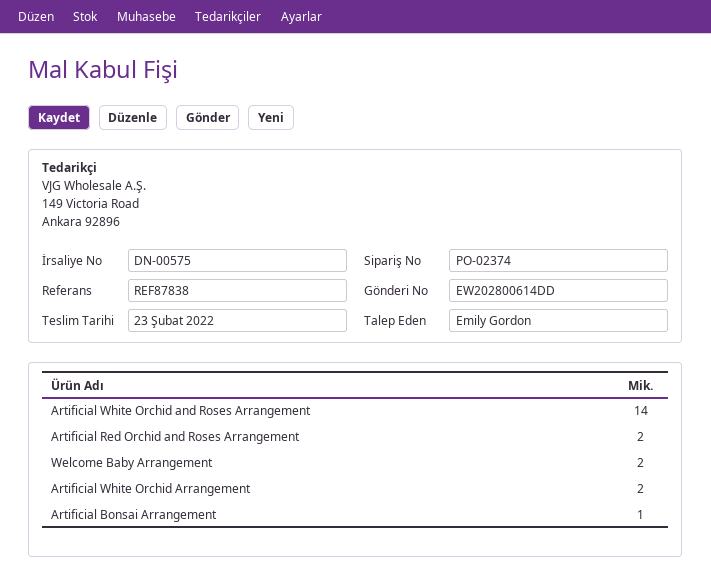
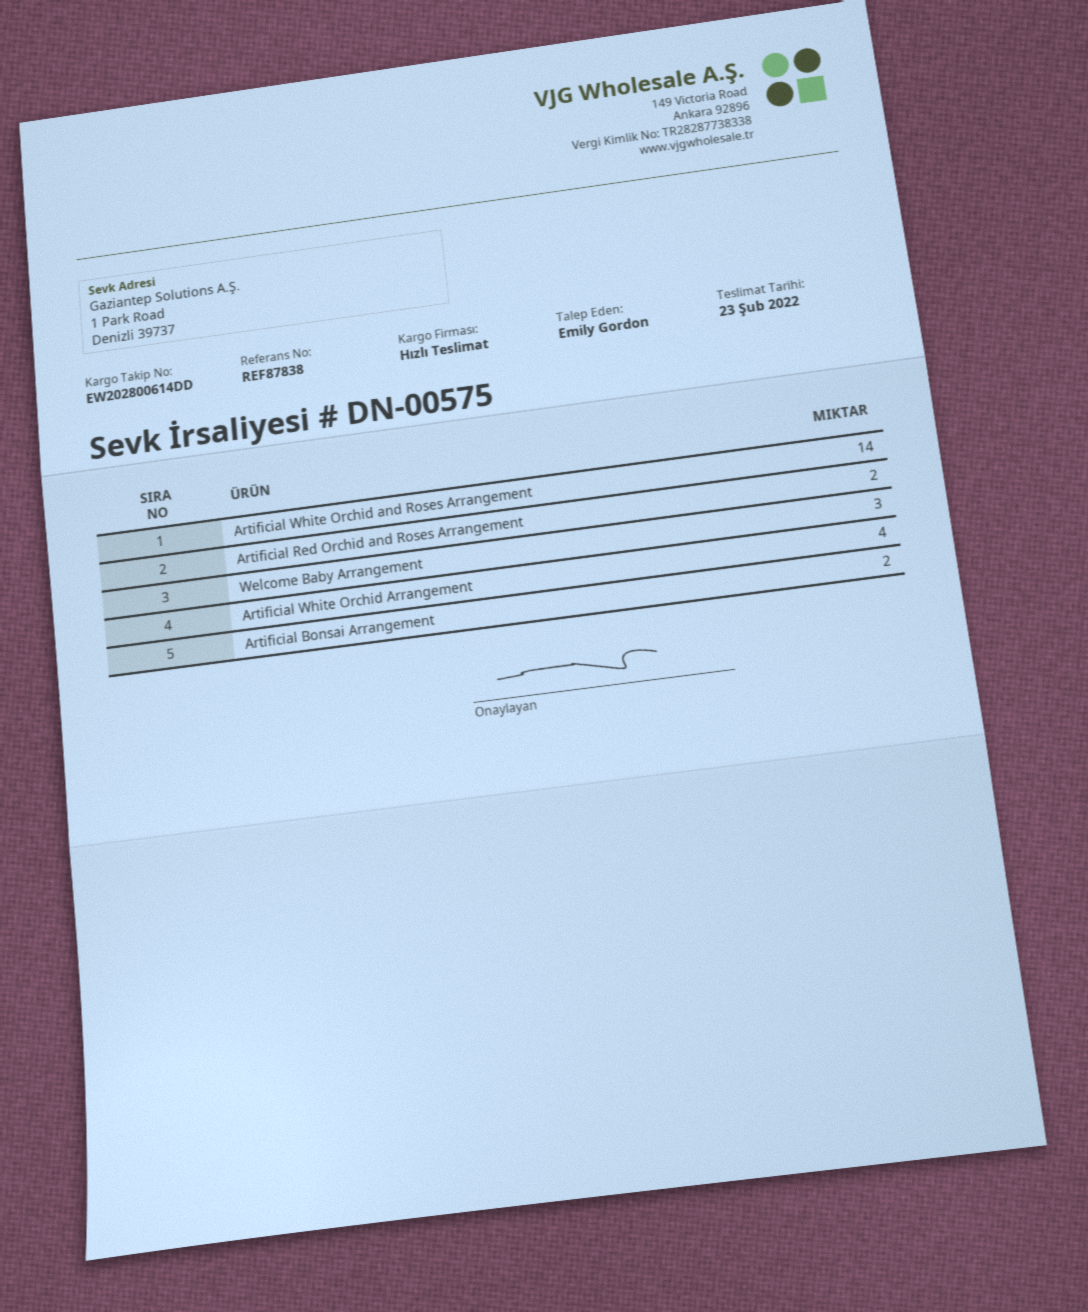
Welcome Baby Arrangement: 2 -> 3
Artificial White Orchid Arrangement: 2 -> 4
Artificial Bonsai Arrangement: 1 -> 2

